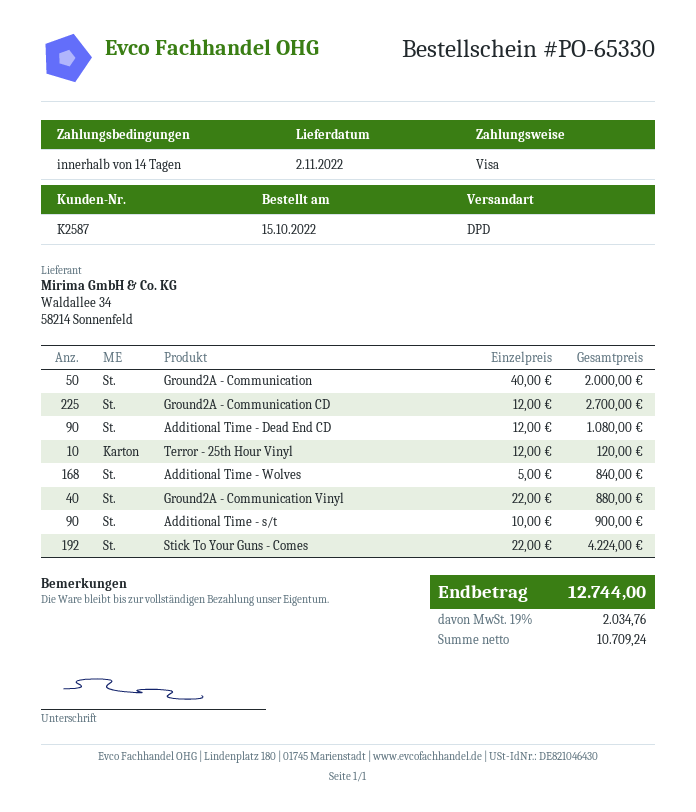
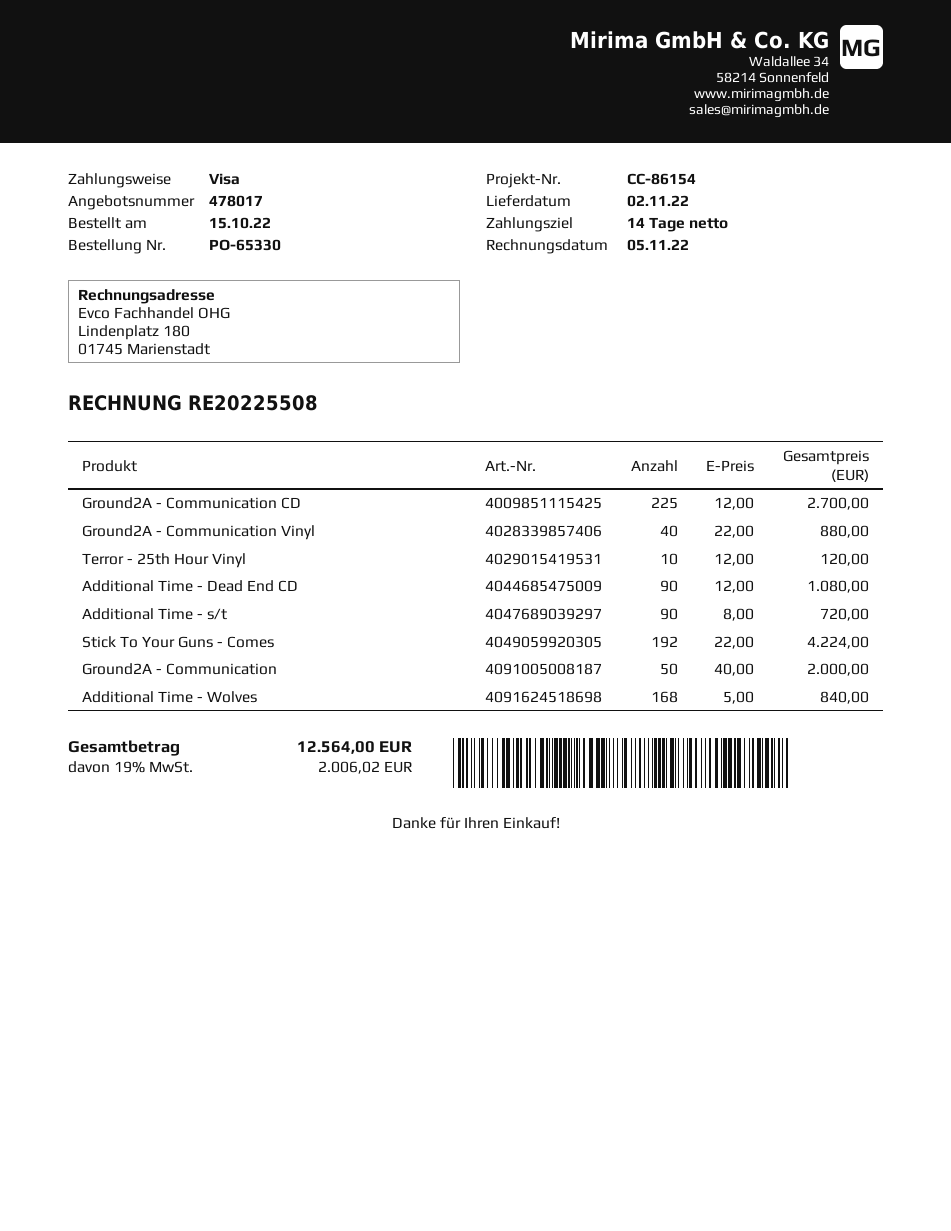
Additional Time - s/t: 90 x 10.00 = 900.00 -> 90 x 8.00 = 720.00
tax: 19% = 2034.76 -> 19% = 2006.02
total: 12744.00 -> 12564.00

